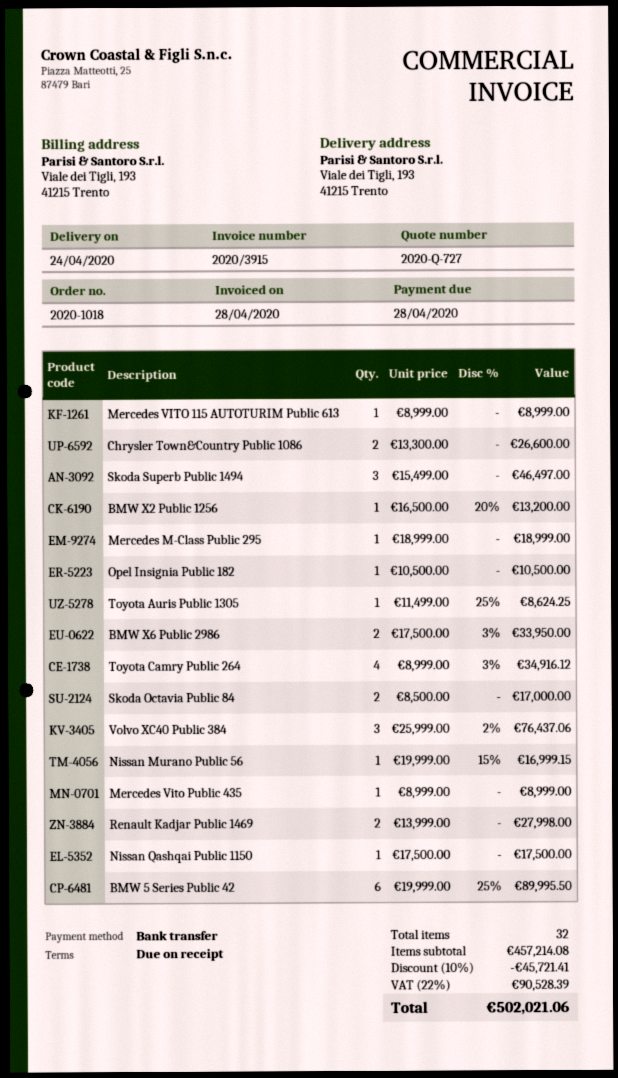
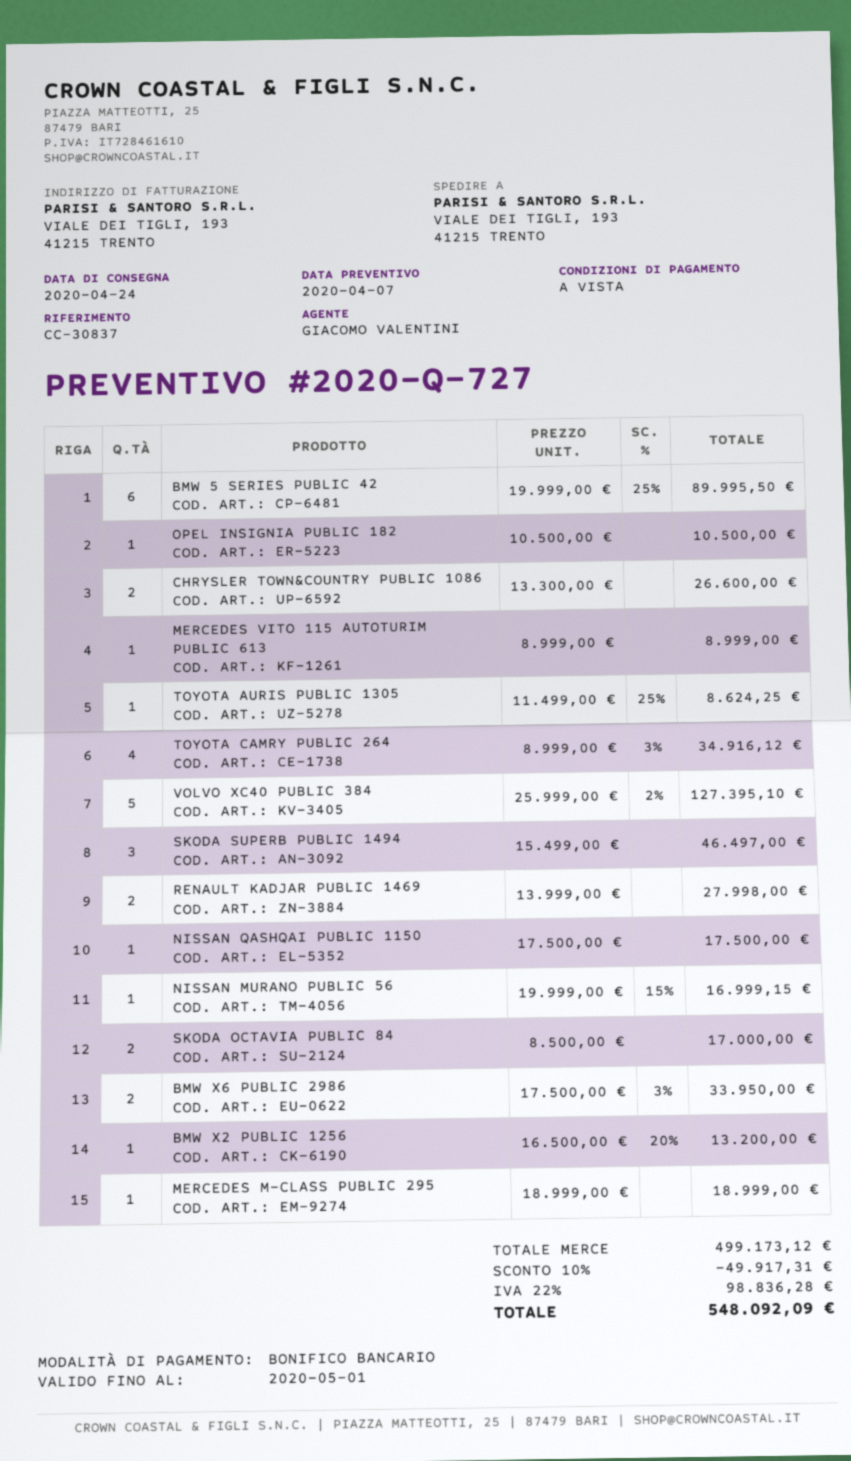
Volvo XC40 Public 384: 3 x 25999.00 - 2% = 76437.06 -> 5 x 25999.00 - 2% = 127395.10
Mercedes Vito Public 435: 1 x 8999.00 = 8999.00 -> none
subtotal: 457214.08 -> 499173.12
discount: 10% = 45721.41 -> 10% = 49917.31
tax: 22% = 90528.39 -> 22% = 98836.28
total: 502021.06 -> 548092.09

